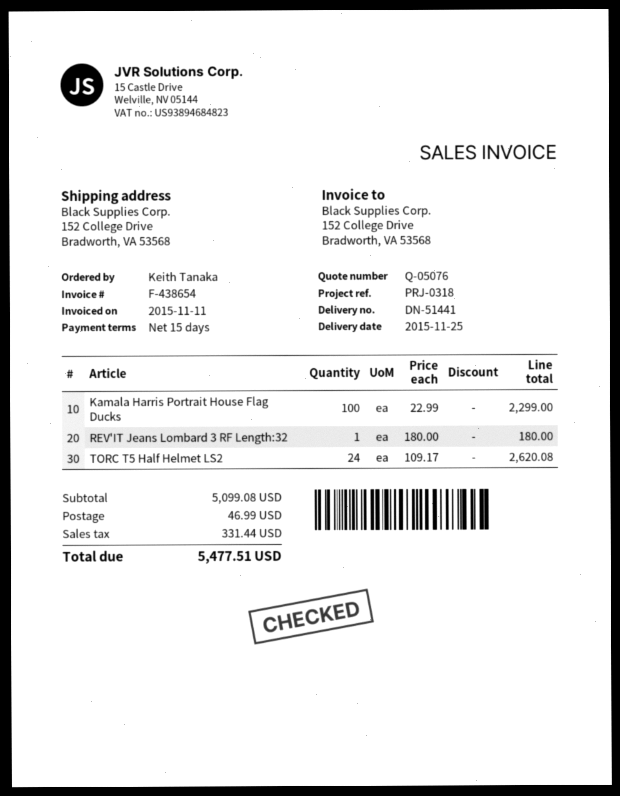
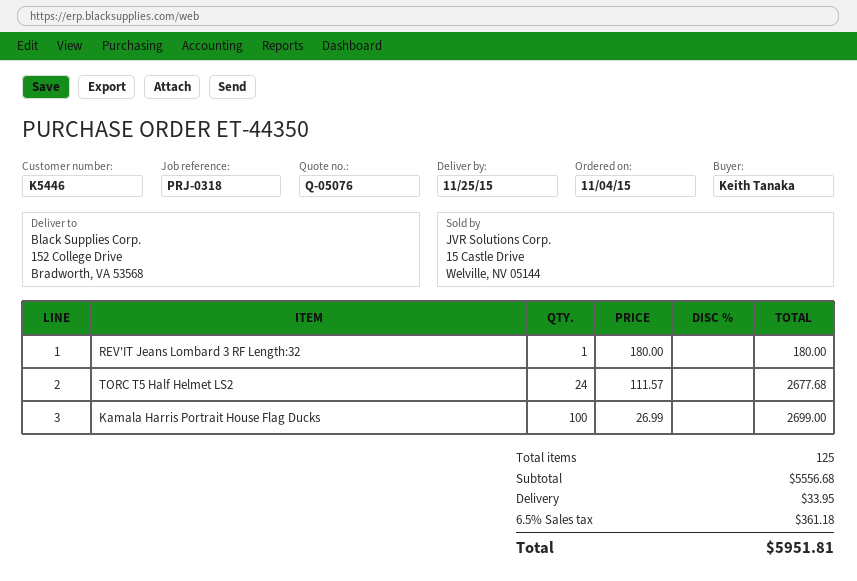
Kamala Harris Portrait House Flag Ducks: 100 x 22.99 = 2299.00 -> 100 x 26.99 = 2699.00
TORC T5 Half Helmet LS2: 24 x 109.17 = 2620.08 -> 24 x 111.57 = 2677.68
subtotal: 5099.08 -> 5556.68
shipping: 46.99 -> 33.95
tax: 331.44 -> 361.18
total: 5477.51 -> 5951.81

